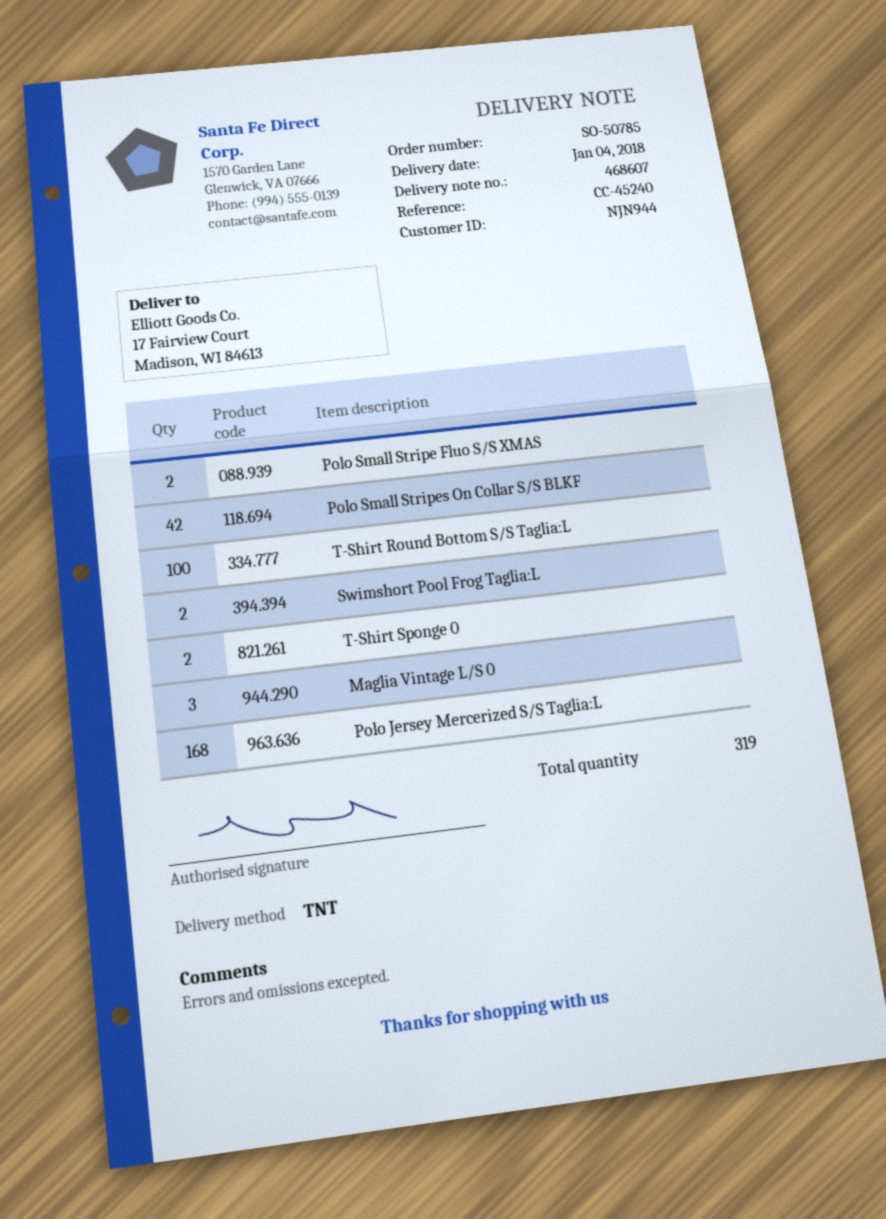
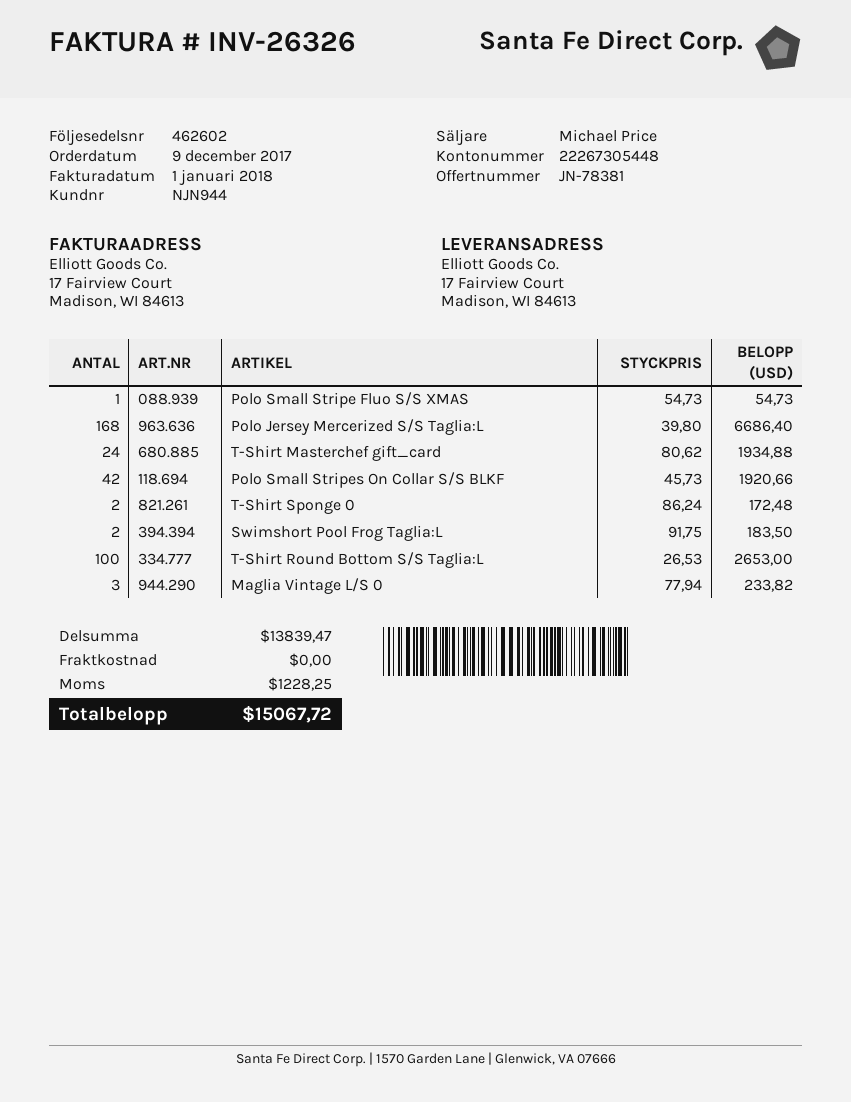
delivery note number: 468607 -> 462602
Polo Small Stripe Fluo S/S XMAS: 2 -> 1
T-Shirt Masterchef gift_card: none -> 24

